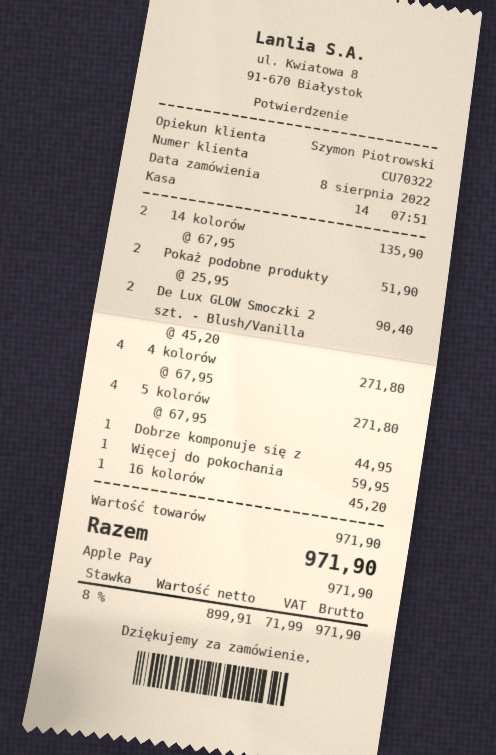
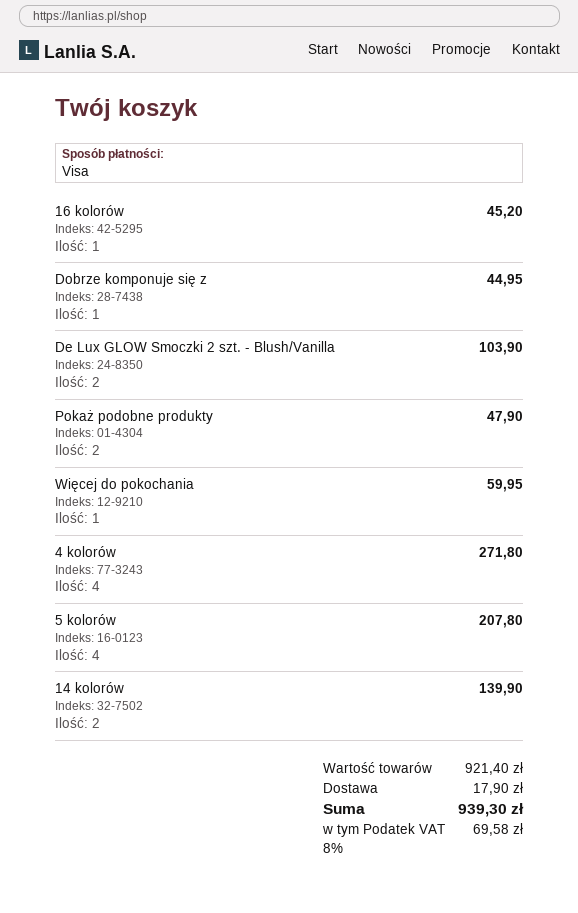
payment method: Apple Pay -> Visa
14 kolorów: 2 for 135.90 -> 2 for 139.90
Pokaż podobne produkty: 2 for 51.90 -> 2 for 47.90
De Lux GLOW Smoczki 2 szt. - Blush/Vanilla: 2 for 90.40 -> 2 for 103.90
5 kolorów: 4 for 271.80 -> 4 for 207.80
subtotal: 971.90 -> 921.40
shipping: none -> 17.90
tax: 8% = 71.99 -> 8% = 69.58
total: 971.90 -> 939.30

